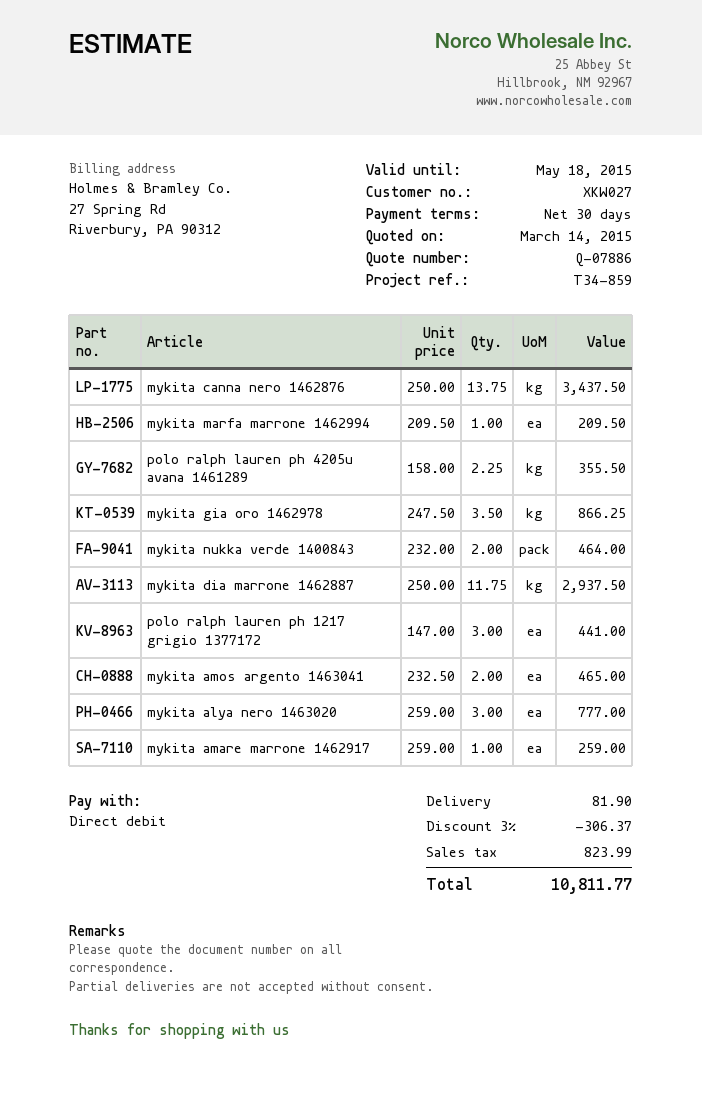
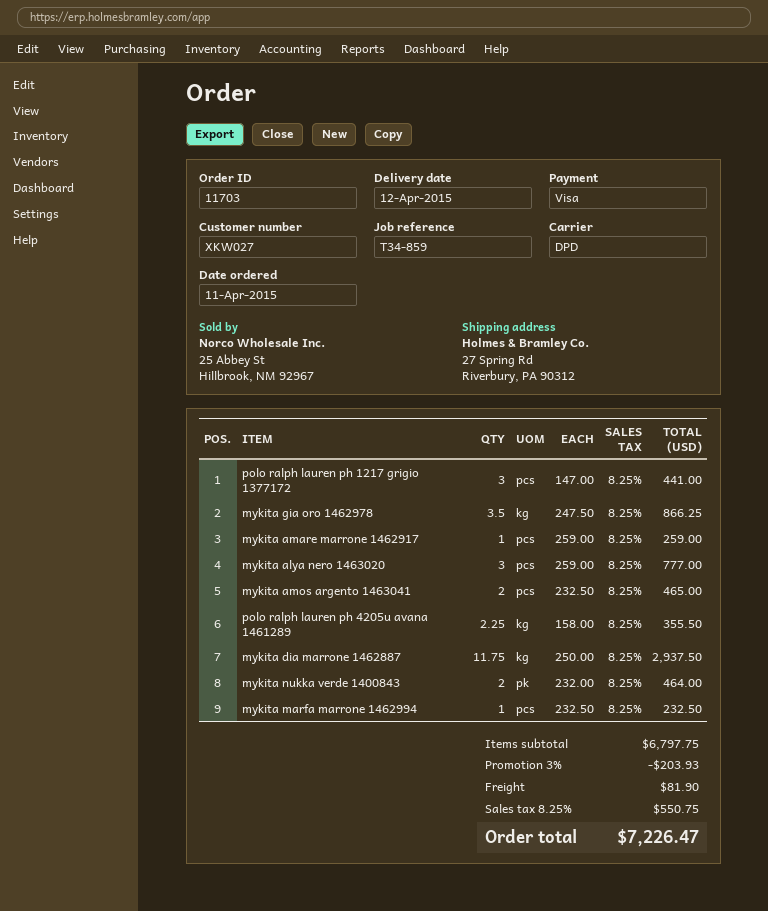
payment method: direct debit -> Visa
mykita canna nero 1462876: 13.75 x 250.00 = 3437.50 -> none
mykita marfa marrone 1462994: 1 x 209.50 = 209.50 -> 1 x 232.50 = 232.50
discount: 3% = 306.37 -> 3% = 203.93
tax: 823.99 -> 550.75
total: 10811.77 -> 7226.47

